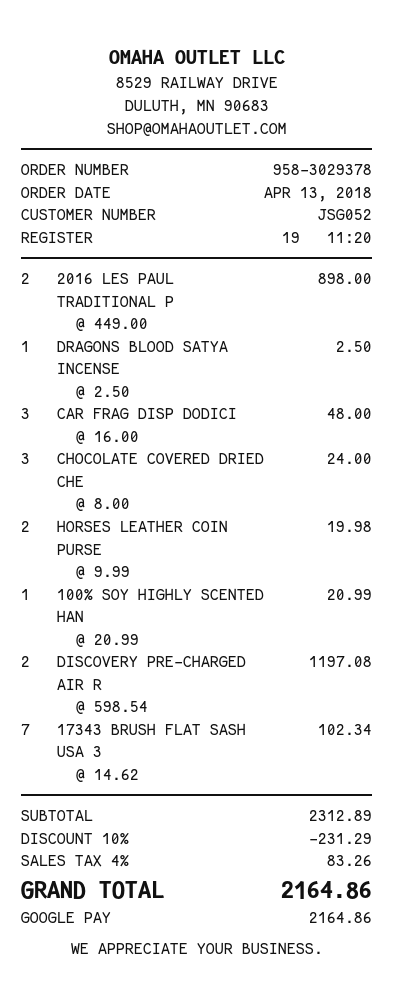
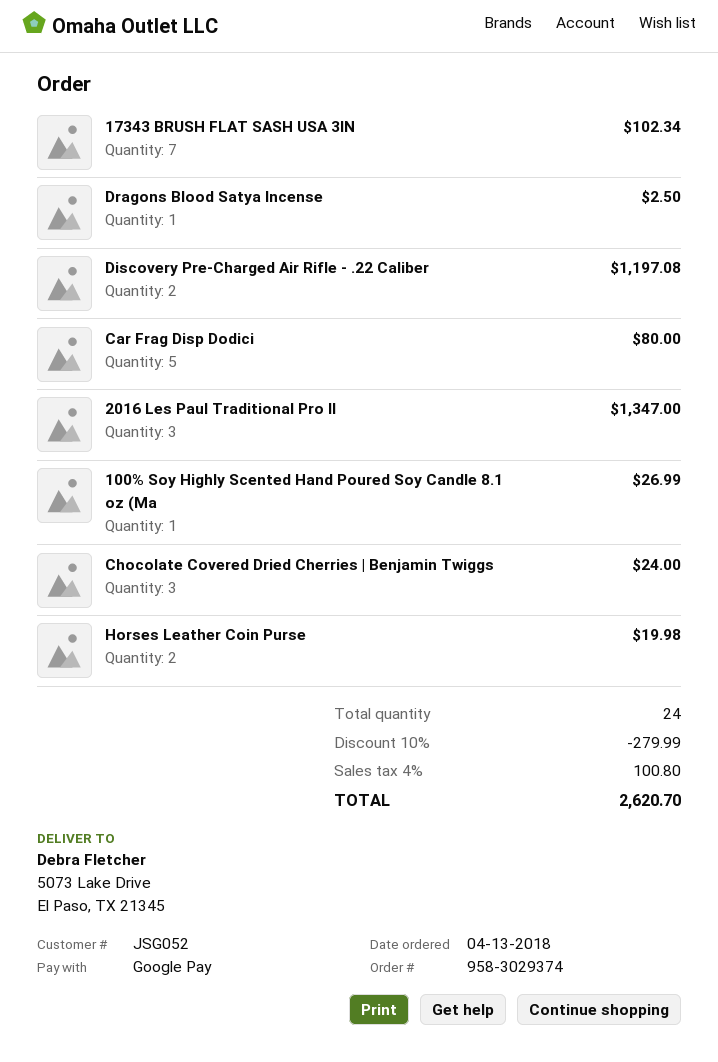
order number: 958-3029378 -> 958-3029374
2016 LES PAUL TRADITIONAL P: 2 for 898.00 -> 3 for 1347.00
CAR FRAG DISP DODICI: 3 for 48.00 -> 5 for 80.00
100% SOY HIGHLY SCENTED HAN: 1 for 20.99 -> 1 for 26.99
discount: 10% = 231.29 -> 10% = 279.99
tax: 4% = 83.26 -> 4% = 100.80
total: 2164.86 -> 2620.70

